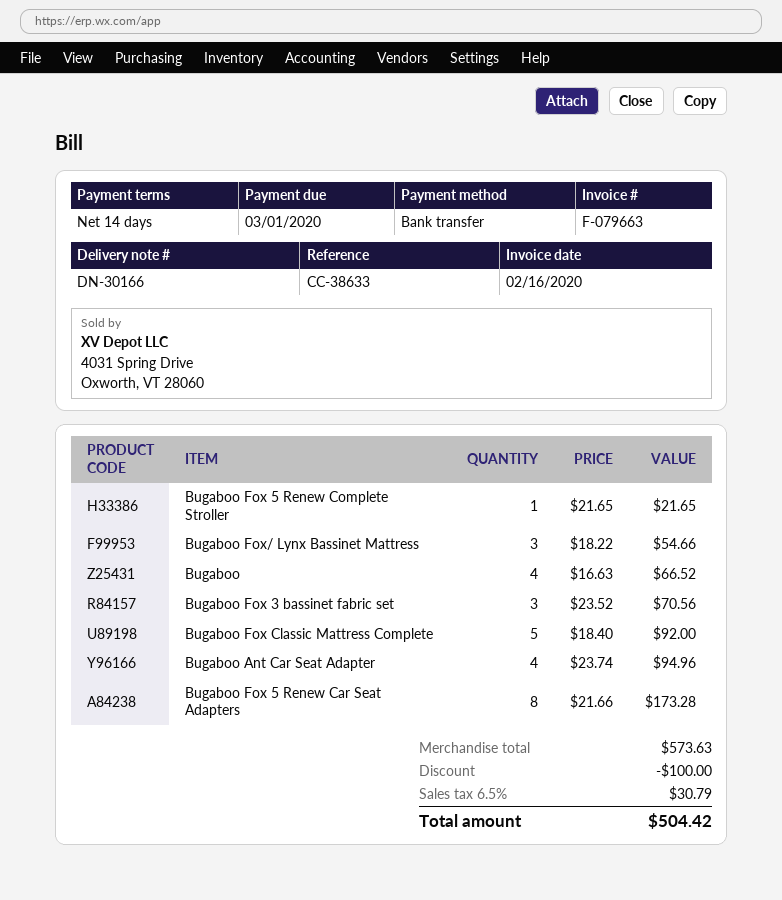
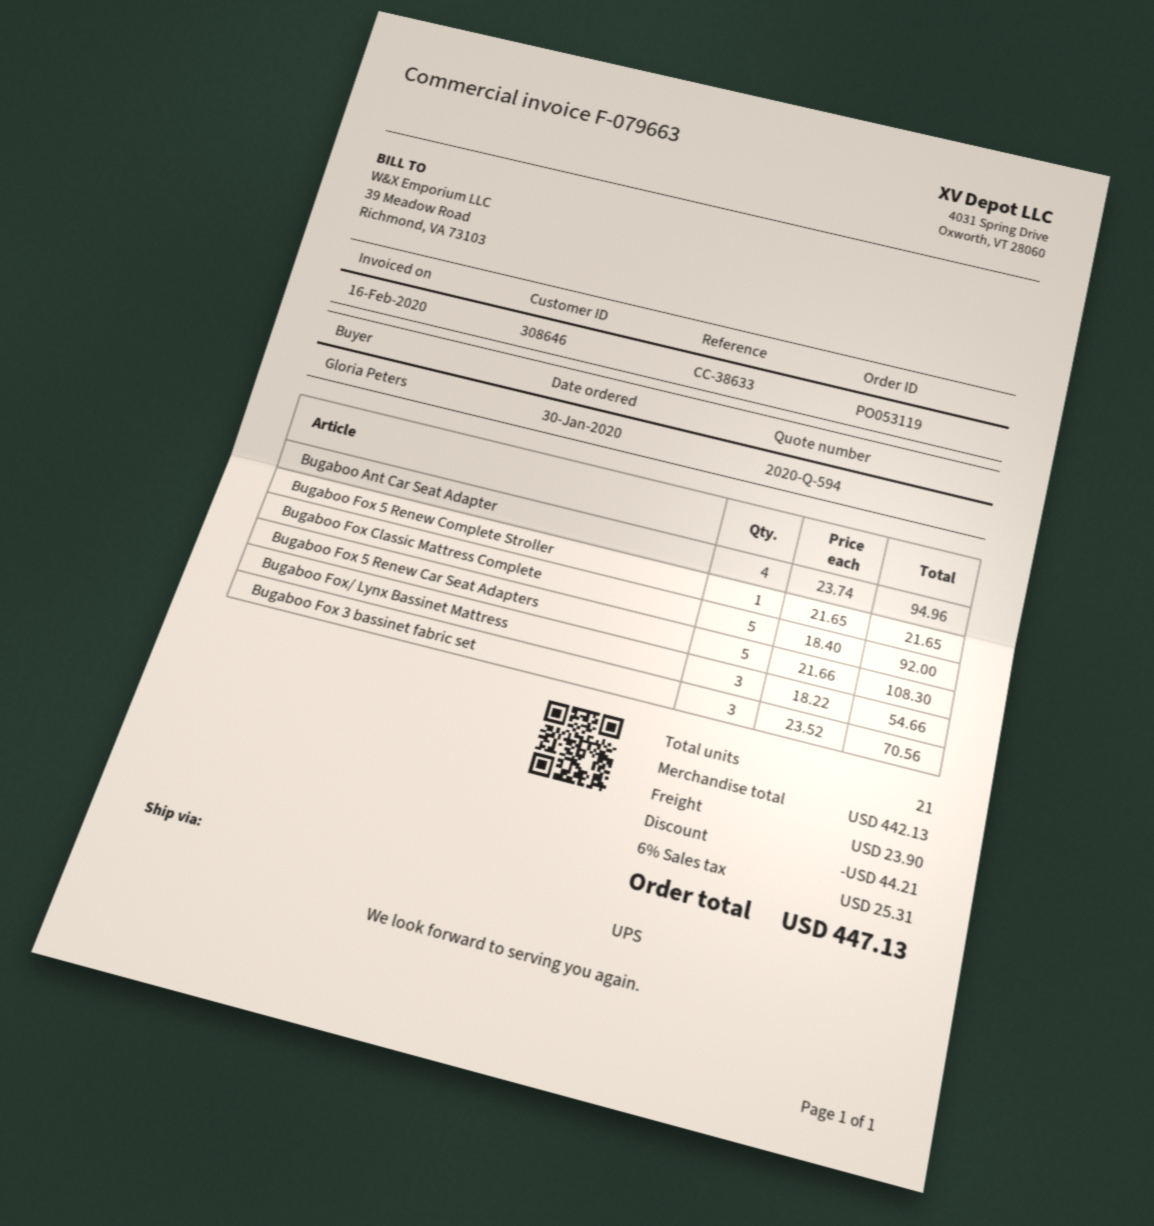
Bugaboo: 4 x 16.63 = 66.52 -> none
Bugaboo Fox 5 Renew Car Seat Adapters: 8 x 21.66 = 173.28 -> 5 x 21.66 = 108.30
subtotal: 573.63 -> 442.13
discount: 100.00 -> 44.21
shipping: none -> 23.90
tax: 6.5% = 30.79 -> 6% = 25.31
total: 504.42 -> 447.13

